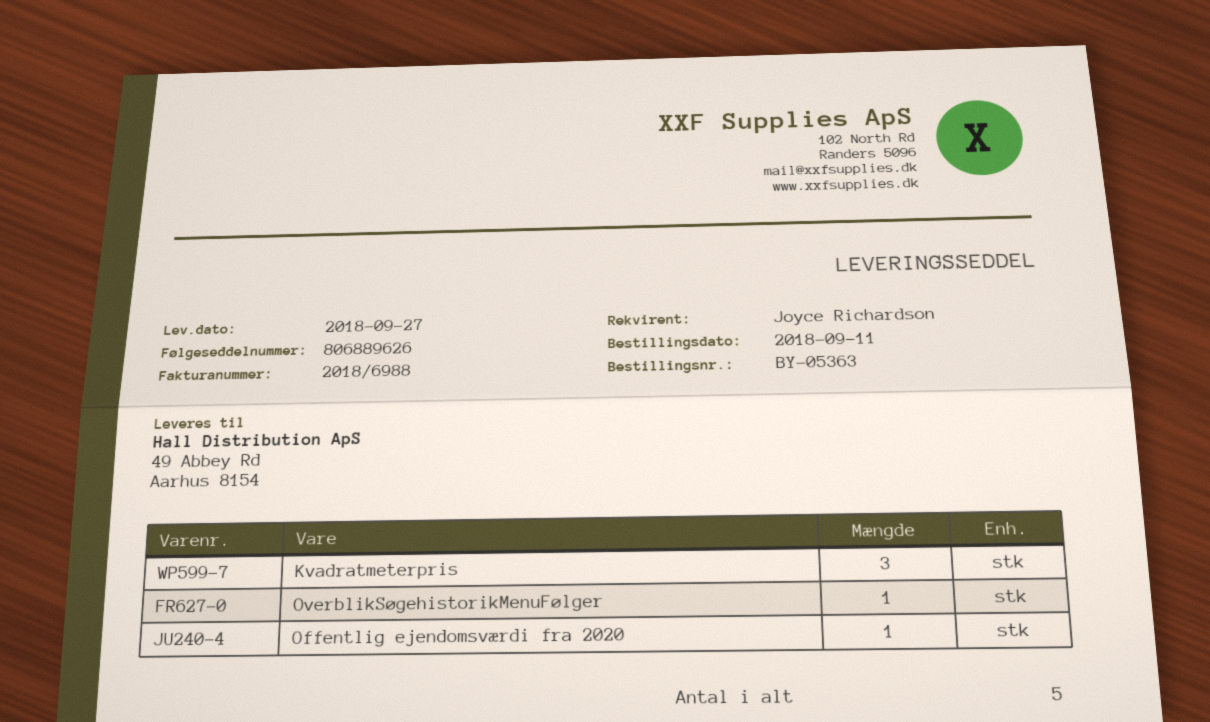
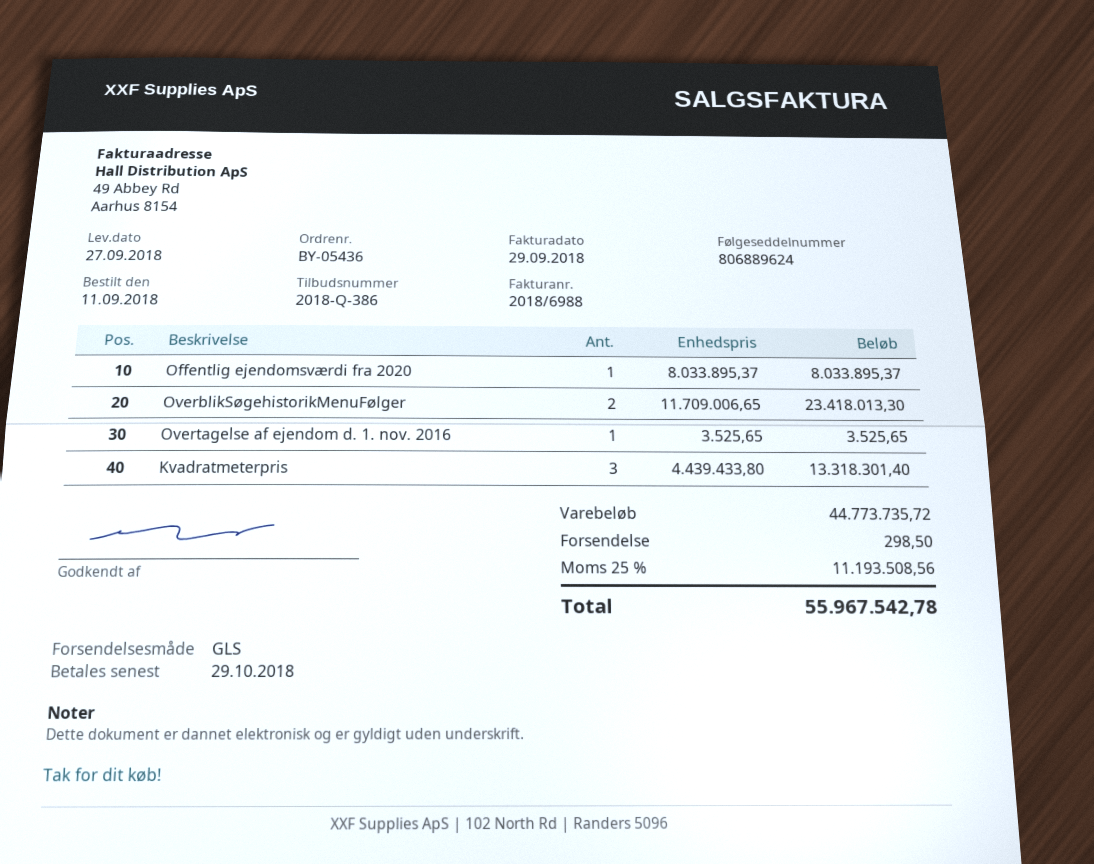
order number: BY-05363 -> BY-05436
delivery note number: 806889626 -> 806889624
OverblikSøgehistorikMenuFølger: 1 -> 2
Overtagelse af ejendom d. 1. nov. 2016: none -> 1

